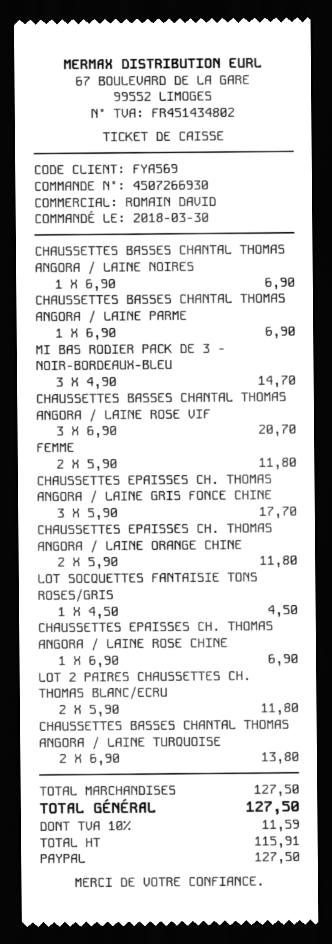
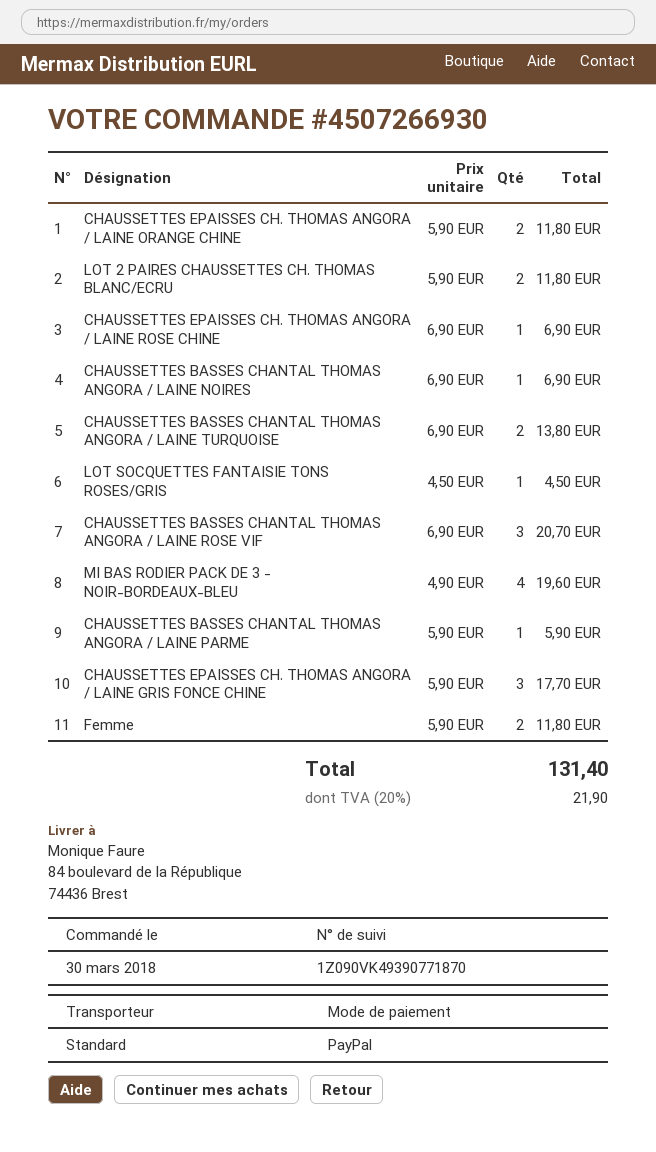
CHAUSSETTES BASSES CHANTAL THOMAS ANGORA / LAINE PARME: 1 x 6.90 = 6.90 -> 1 x 5.90 = 5.90
MI BAS RODIER PACK DE 3 - NOIR-BORDEAUX-BLEU: 3 x 4.90 = 14.70 -> 4 x 4.90 = 19.60
tax: 10% = 11.59 -> 20% = 21.90
total: 127.50 -> 131.40

